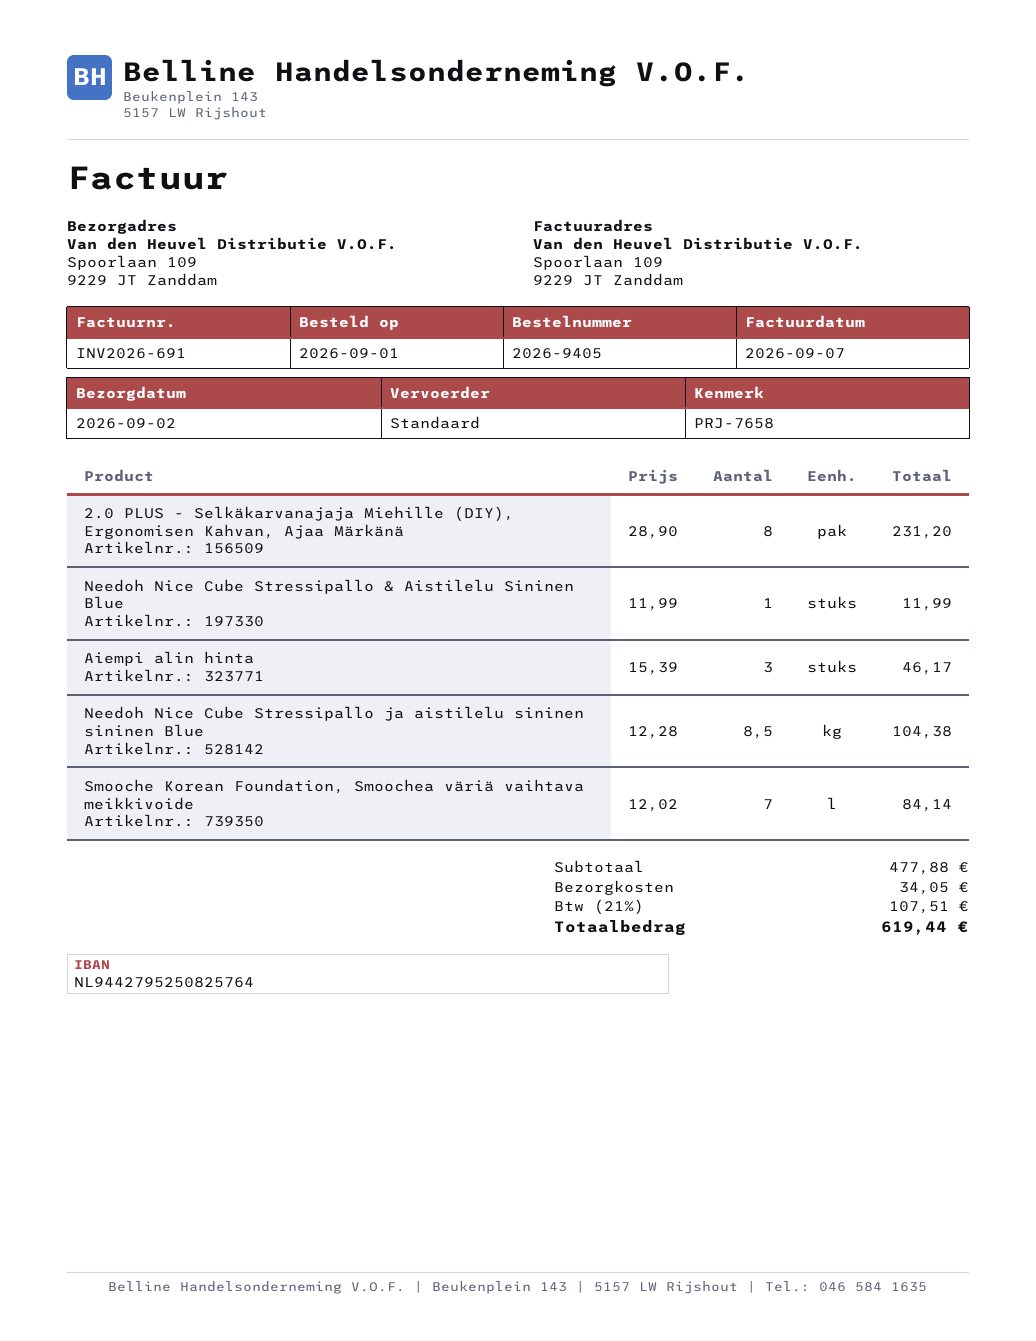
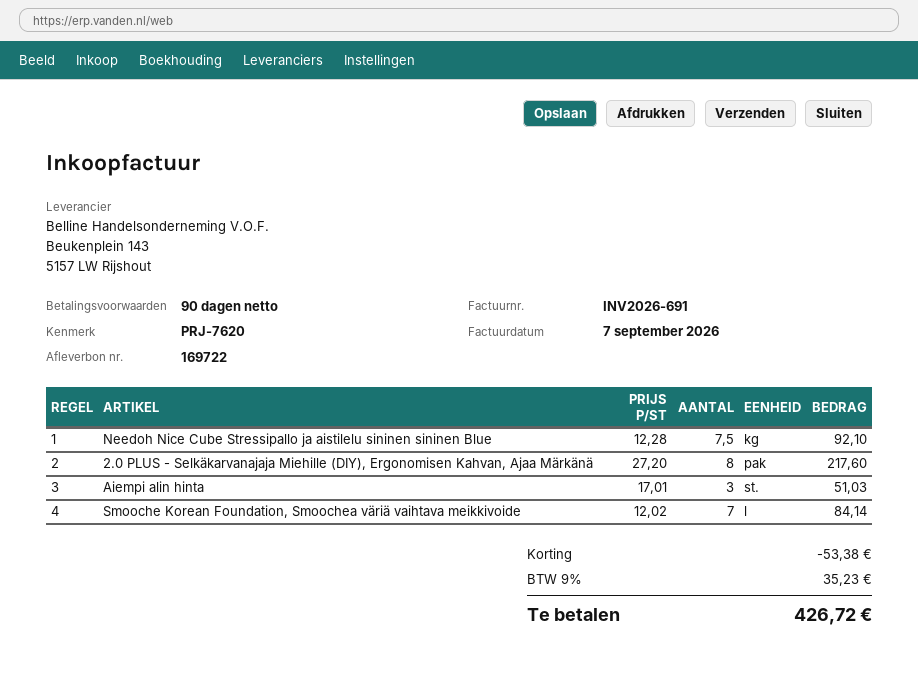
reference: PRJ-7658 -> PRJ-7620
2.0 PLUS - Selkäkarvanajaja Miehille (DIY), Ergonomisen Kahvan, Ajaa Märkänä: 8 x 28.90 = 231.20 -> 8 x 27.20 = 217.60
Needoh Nice Cube Stressipallo & Aistilelu Sininen Blue: 1 x 11.99 = 11.99 -> none
Aiempi alin hinta: 3 x 15.39 = 46.17 -> 3 x 17.01 = 51.03
Needoh Nice Cube Stressipallo ja aistilelu sininen sininen Blue: 8.5 x 12.28 = 104.38 -> 7.5 x 12.28 = 92.10
discount: none -> 53.38
shipping: 34.05 -> none
tax: 21% = 107.51 -> 9% = 35.23
total: 619.44 -> 426.72

